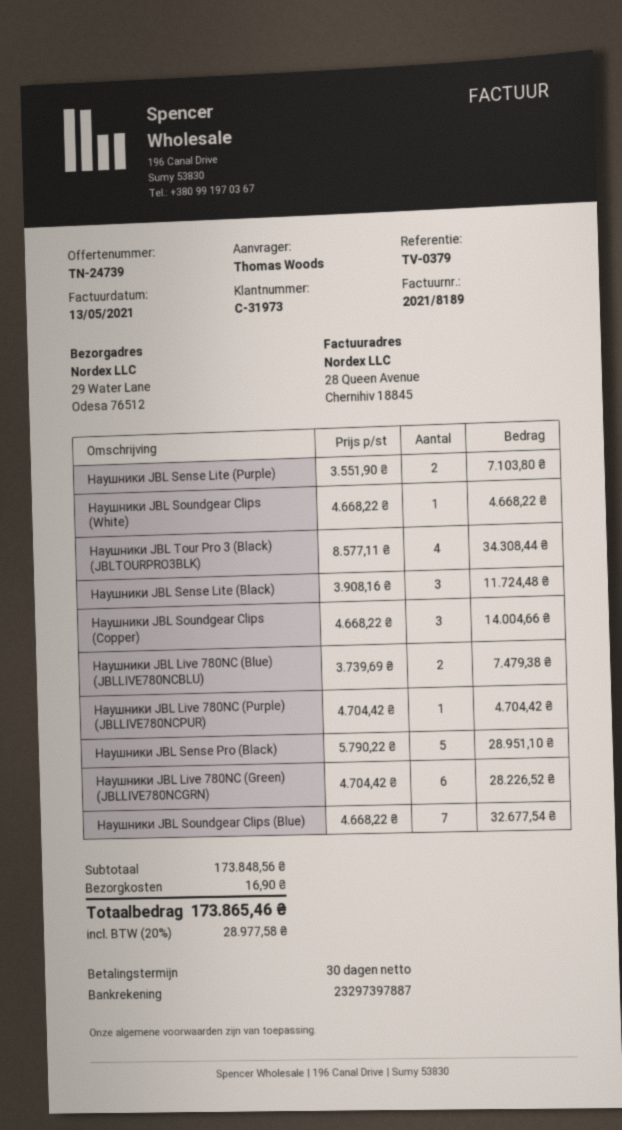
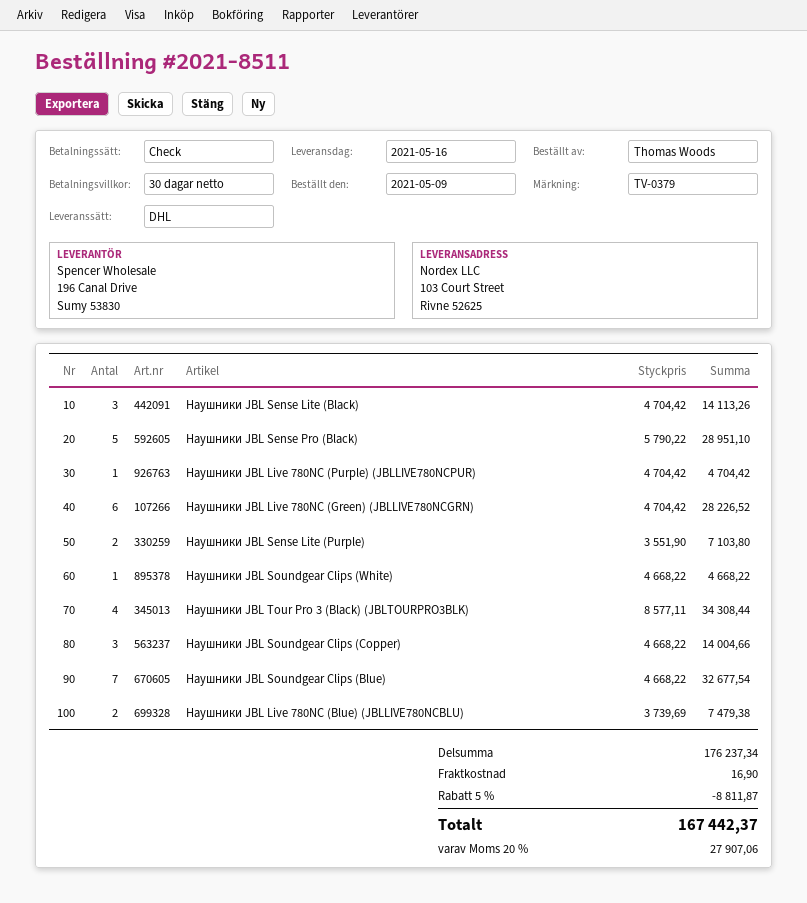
ship to: 29 Water Lane, Odesa 76512 -> 103 Court Street, Rivne 52625
Наушники JBL Sense Lite (Black): 3 x 3908.16 = 11724.48 -> 3 x 4704.42 = 14113.26
subtotal: 173848.56 -> 176237.34
discount: none -> 5% = 8811.87
tax: 20% = 28977.58 -> 20% = 27907.06
total: 173865.46 -> 167442.37

